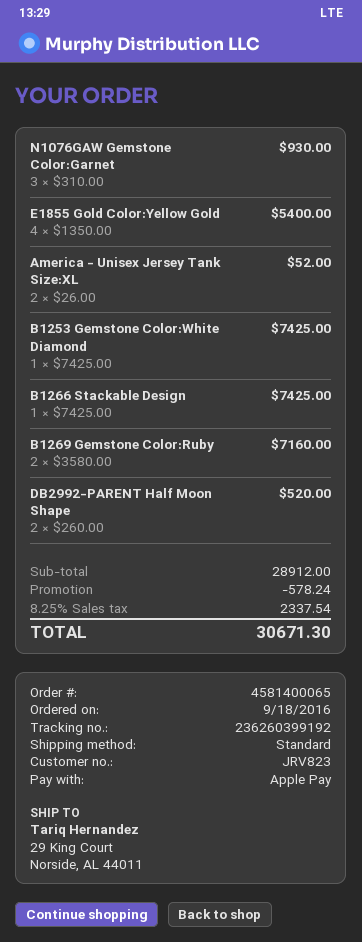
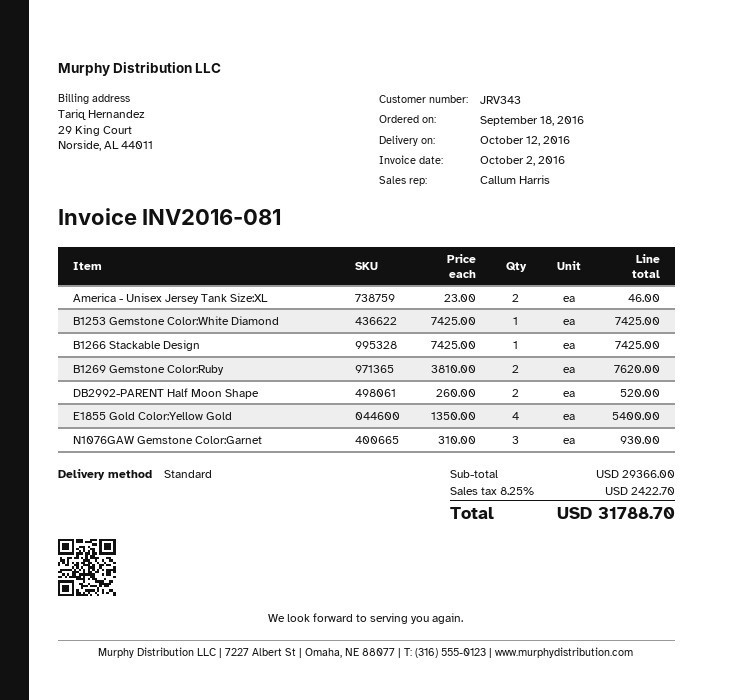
customer number: JRV823 -> JRV343
America - Unisex Jersey Tank Size:XL: 2 x 26.00 = 52.00 -> 2 x 23.00 = 46.00
B1269 Gemstone Color:Ruby: 2 x 3580.00 = 7160.00 -> 2 x 3810.00 = 7620.00
subtotal: 28912.00 -> 29366.00
discount: 578.24 -> none
tax: 8.25% = 2337.54 -> 8.25% = 2422.70
total: 30671.30 -> 31788.70

